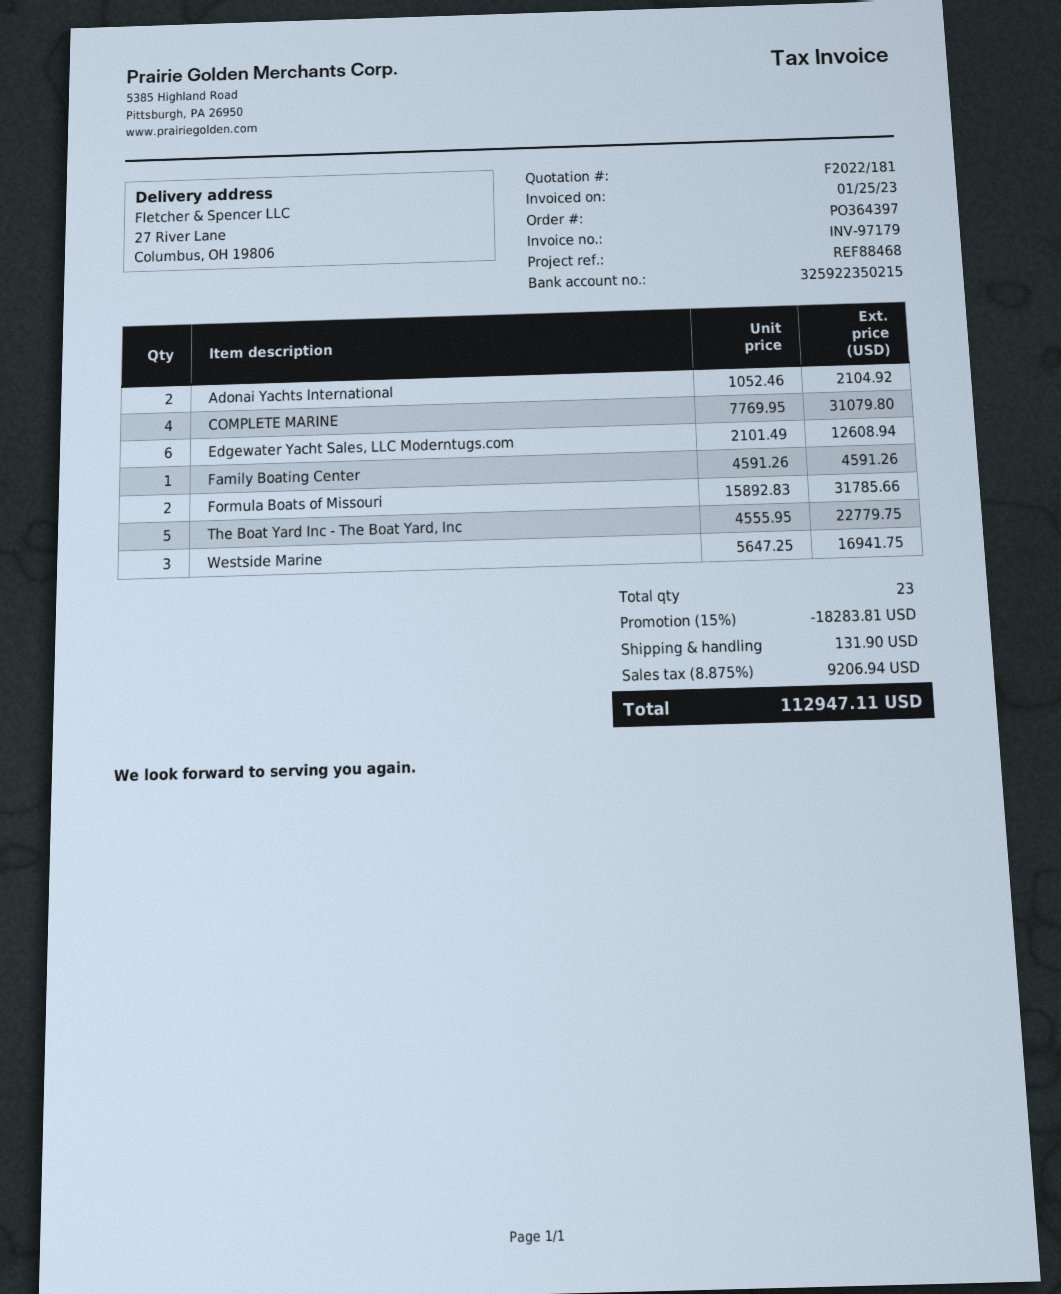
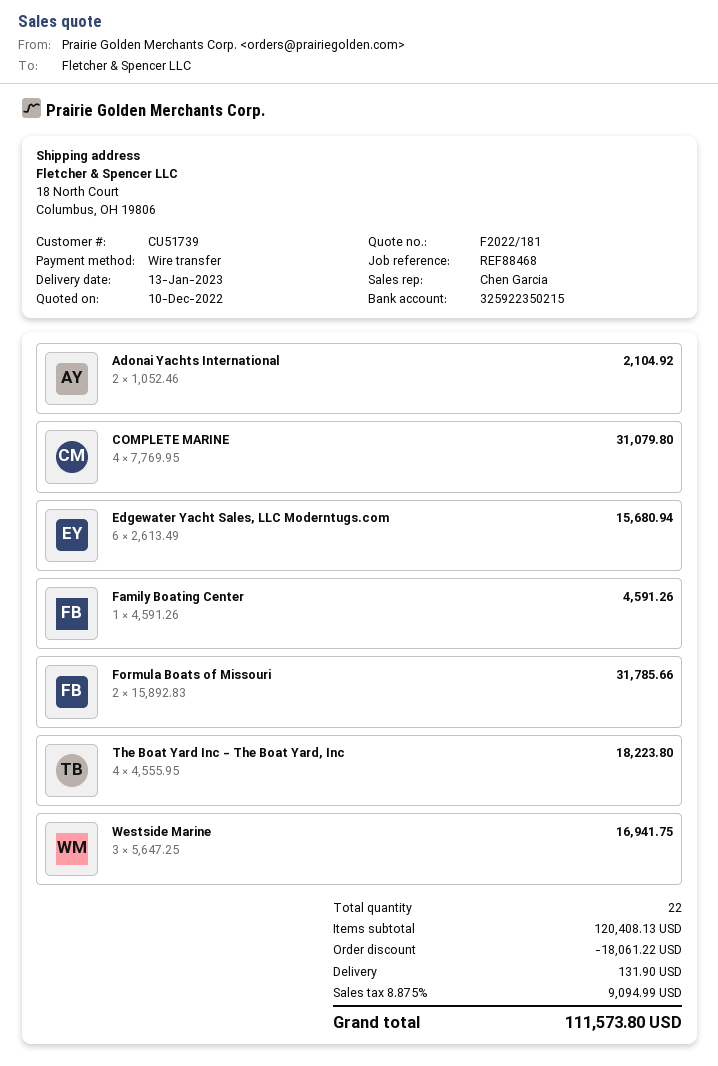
ship to: 27 River Lane, Columbus, OH 19806 -> 18 North Court, Columbus, OH 19806
Edgewater Yacht Sales, LLC Moderntugs.com: 6 x 2101.49 = 12608.94 -> 6 x 2613.49 = 15680.94
The Boat Yard Inc - The Boat Yard, Inc: 5 x 4555.95 = 22779.75 -> 4 x 4555.95 = 18223.80
total quantity: 23 -> 22
discount: 18283.81 -> 18061.22
tax: 8.875% = 9206.94 -> 8.875% = 9094.99
total: 112947.11 -> 111573.80

